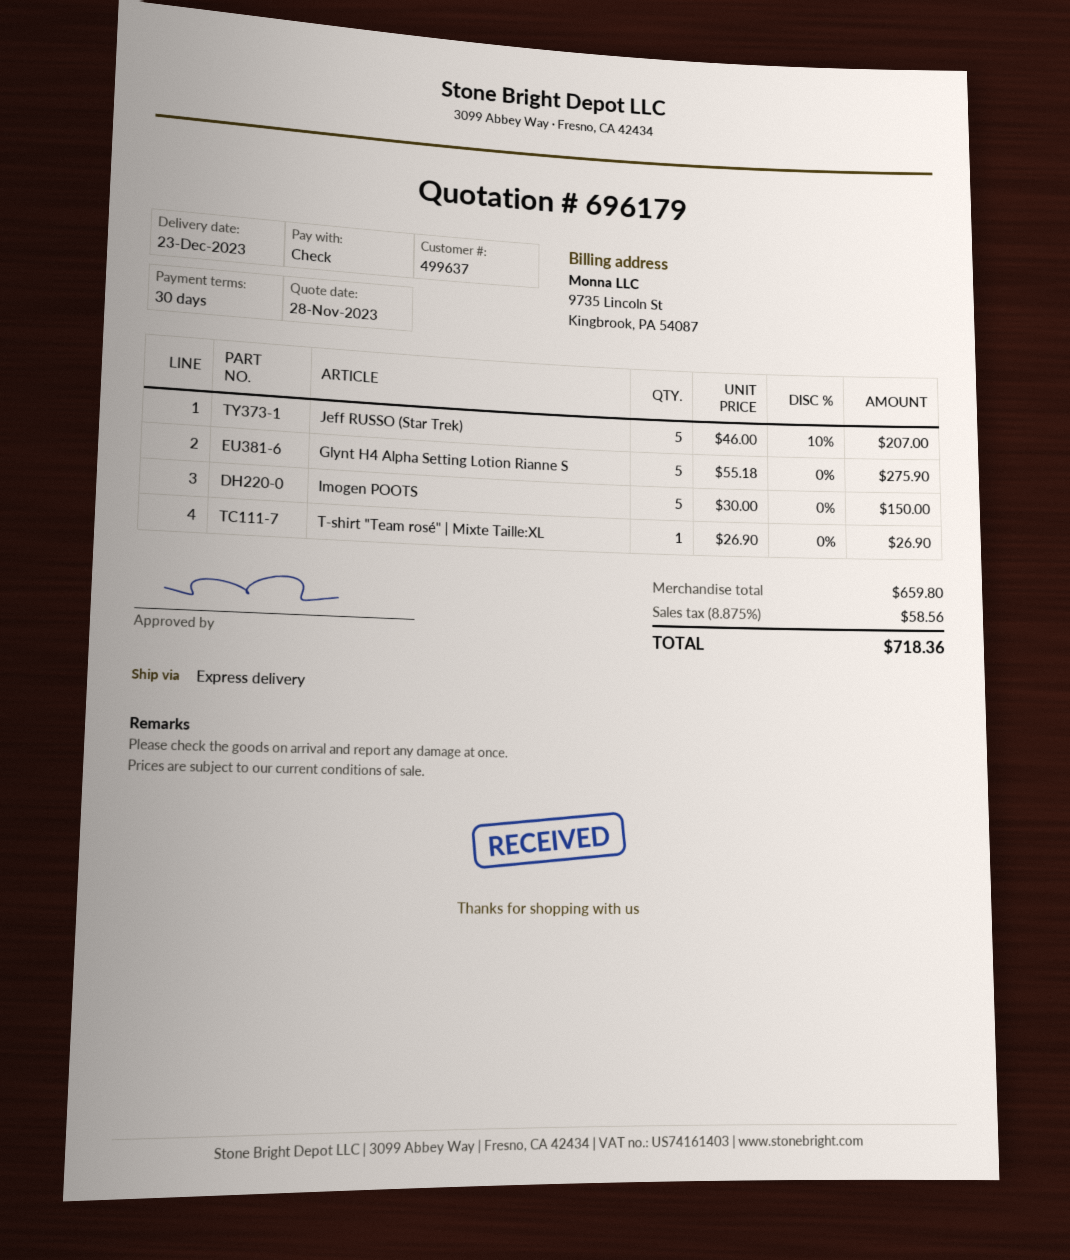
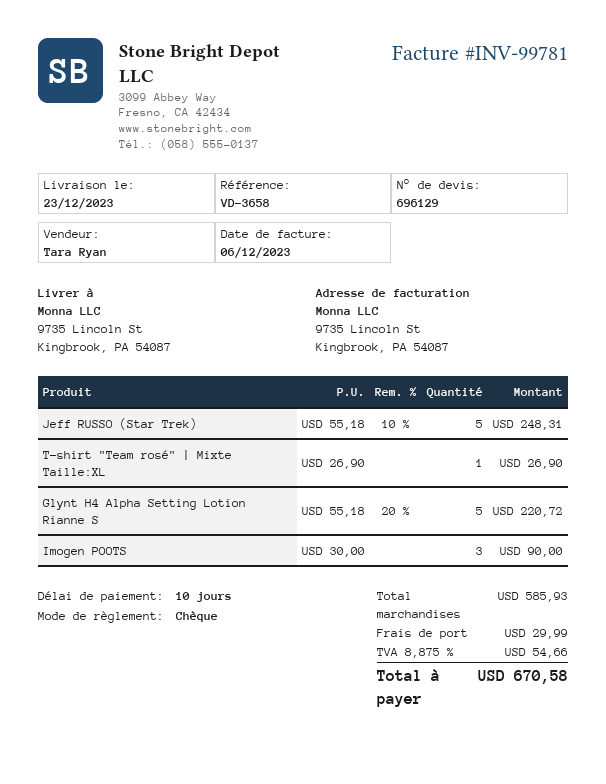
quote number: 696179 -> 696129
payment terms: 30 days -> 10 days
Jeff RUSSO (Star Trek): 5 x 46.00 - 10% = 207.00 -> 5 x 55.18 - 10% = 248.31
Glynt H4 Alpha Setting Lotion Rianne S: 5 x 55.18 = 275.90 -> 5 x 55.18 - 20% = 220.72
Imogen POOTS: 5 x 30.00 = 150.00 -> 3 x 30.00 = 90.00
subtotal: 659.80 -> 585.93
shipping: none -> 29.99
tax: 8.875% = 58.56 -> 8.875% = 54.66
total: 718.36 -> 670.58

